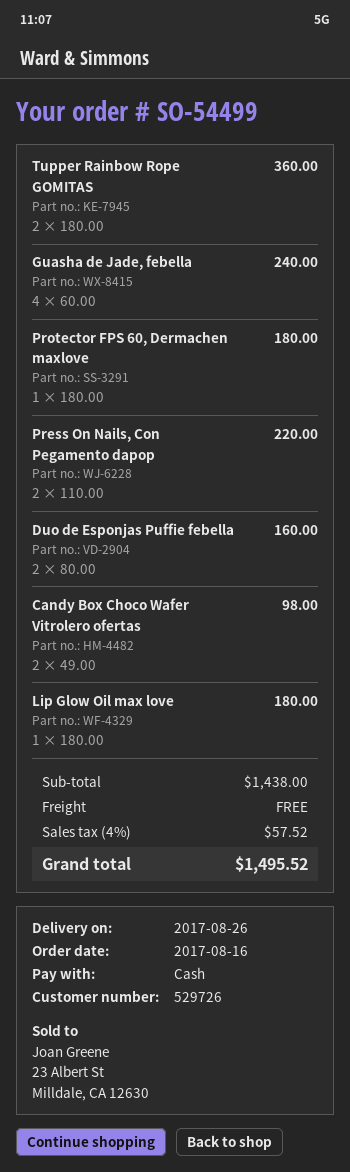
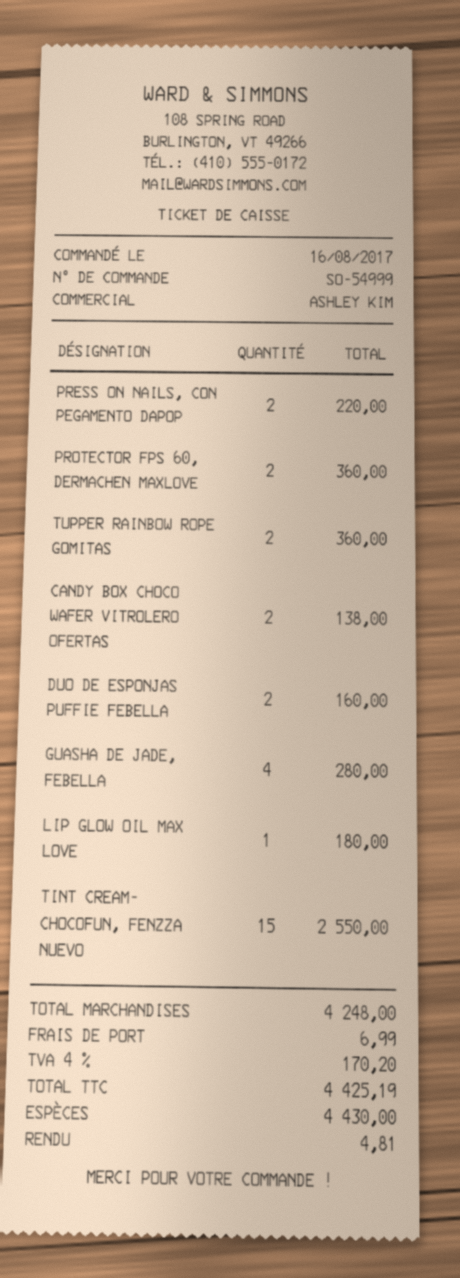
order number: SO-54499 -> SO-54999
Guasha de Jade, febella: 4 for 240.00 -> 4 for 280.00
Protector FPS 60, Dermachen maxlove: 1 for 180.00 -> 2 for 360.00
Candy Box Choco Wafer Vitrolero ofertas: 2 for 98.00 -> 2 for 138.00
TINT CREAM- CHOCOFUN, FENZZA NUEVO: none -> 15 for 2550.00
subtotal: 1438.00 -> 4248.00
shipping: 0.00 -> 6.99
tax: 4% = 57.52 -> 4% = 170.20
total: 1495.52 -> 4425.19

